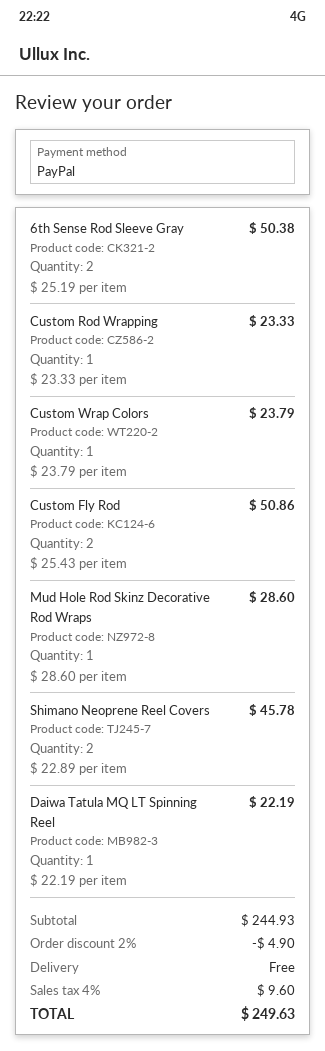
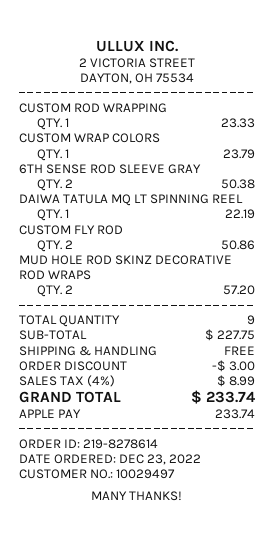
payment method: PayPal -> Apple Pay
Mud Hole Rod Skinz Decorative Rod Wraps: 1 for 28.60 -> 2 for 57.20
Shimano Neoprene Reel Covers: 2 for 45.78 -> none
subtotal: 244.93 -> 227.75
discount: 4.90 -> 3.00
tax: 4% = 9.60 -> 4% = 8.99
total: 249.63 -> 233.74

